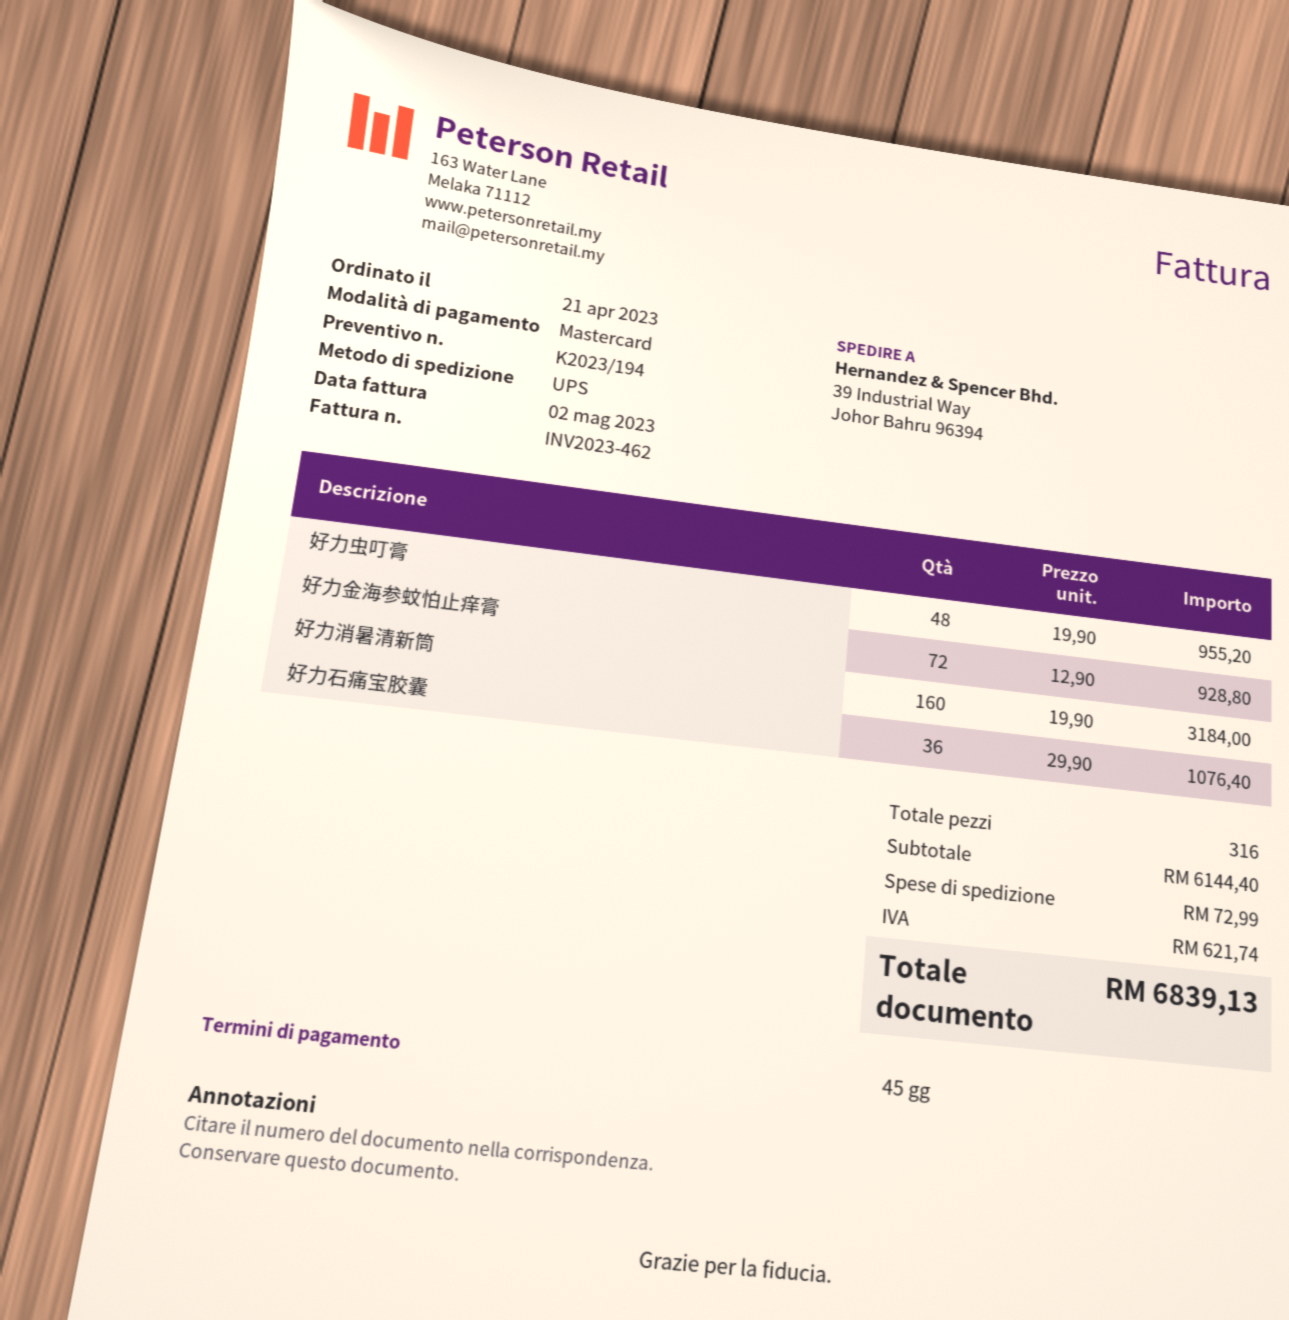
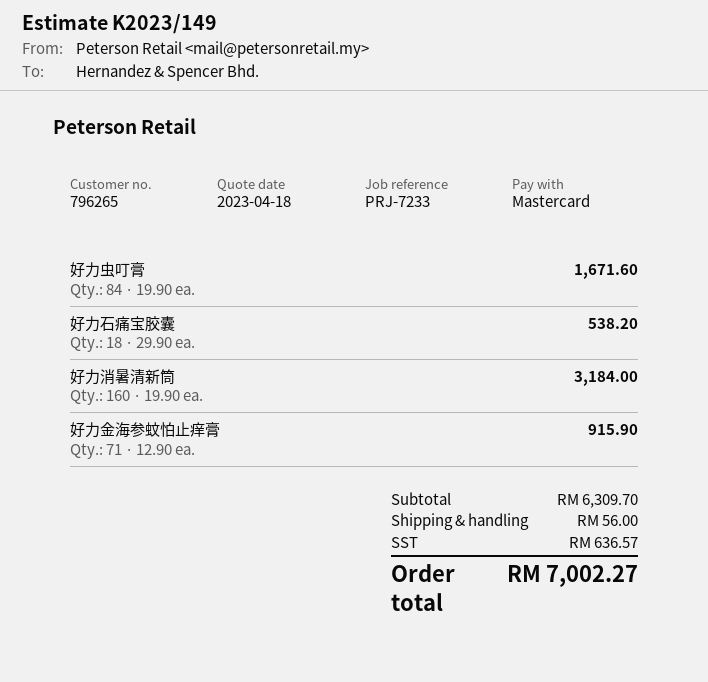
quote number: K2023/194 -> K2023/149
好力虫叮膏: 48 x 19.90 = 955.20 -> 84 x 19.90 = 1671.60
好力金海参蚊怕止痒膏: 72 x 12.90 = 928.80 -> 71 x 12.90 = 915.90
好力石痛宝胶囊: 36 x 29.90 = 1076.40 -> 18 x 29.90 = 538.20
subtotal: 6144.40 -> 6309.70
shipping: 72.99 -> 56.00
tax: 621.74 -> 636.57
total: 6839.13 -> 7002.27

